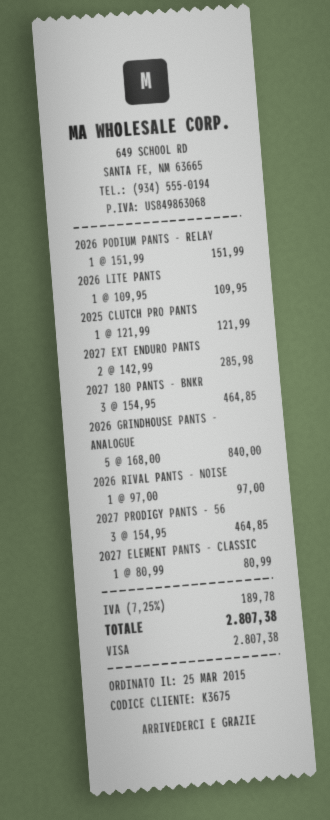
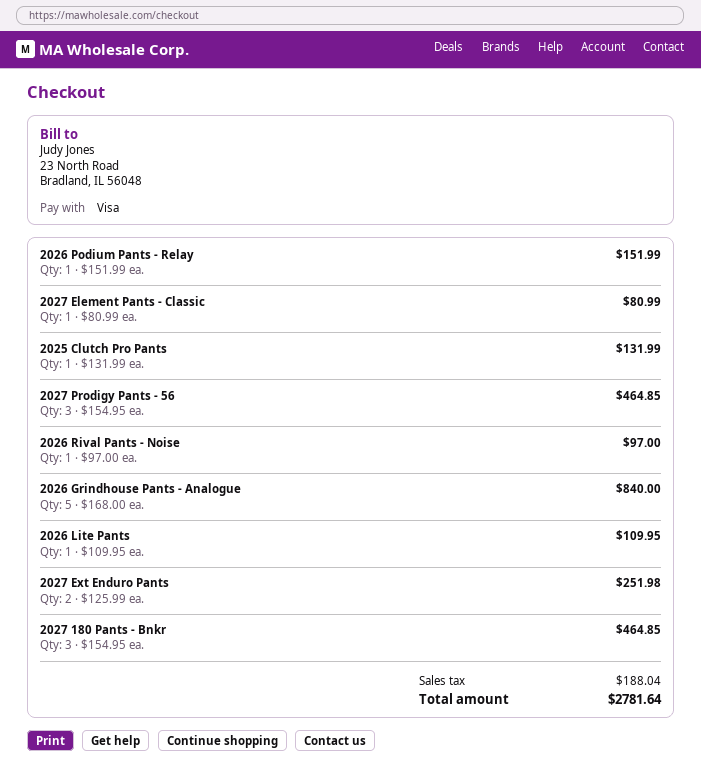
2025 CLUTCH PRO PANTS: 1 x 121.99 = 121.99 -> 1 x 131.99 = 131.99
2027 EXT ENDURO PANTS: 2 x 142.99 = 285.98 -> 2 x 125.99 = 251.98
tax: 189.78 -> 188.04
total: 2807.38 -> 2781.64

